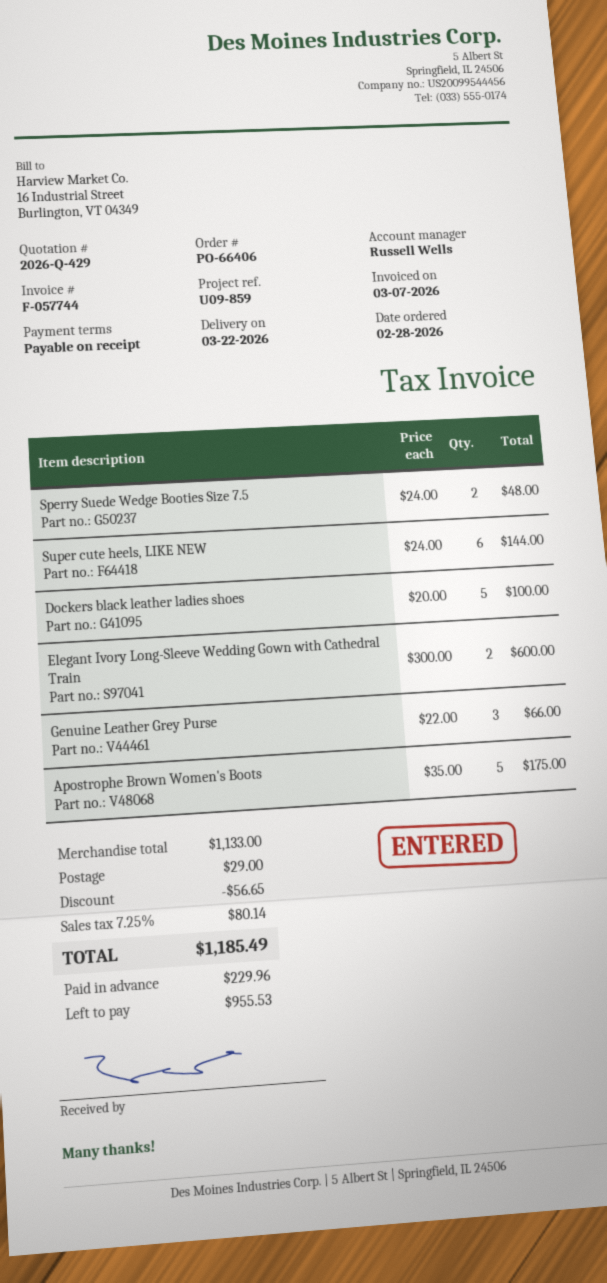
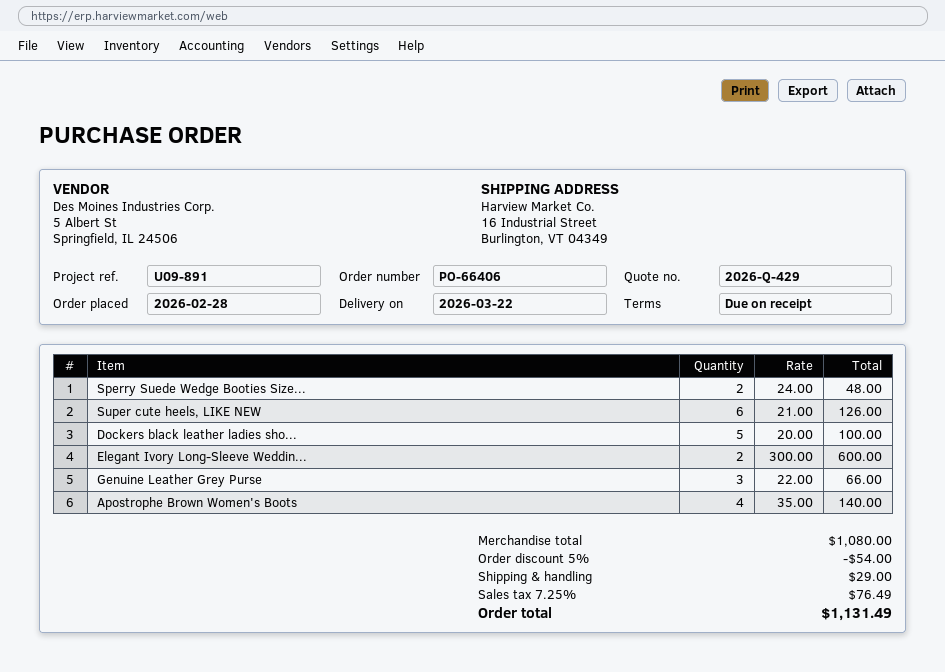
reference: U09-859 -> U09-891
Super cute heels, LIKE NEW: 6 x 24.00 = 144.00 -> 6 x 21.00 = 126.00
Apostrophe Brown Women's Boots: 5 x 35.00 = 175.00 -> 4 x 35.00 = 140.00
subtotal: 1133.00 -> 1080.00
discount: 56.65 -> 54.00
tax: 7.25% = 80.14 -> 7.25% = 76.49
total: 1185.49 -> 1131.49

